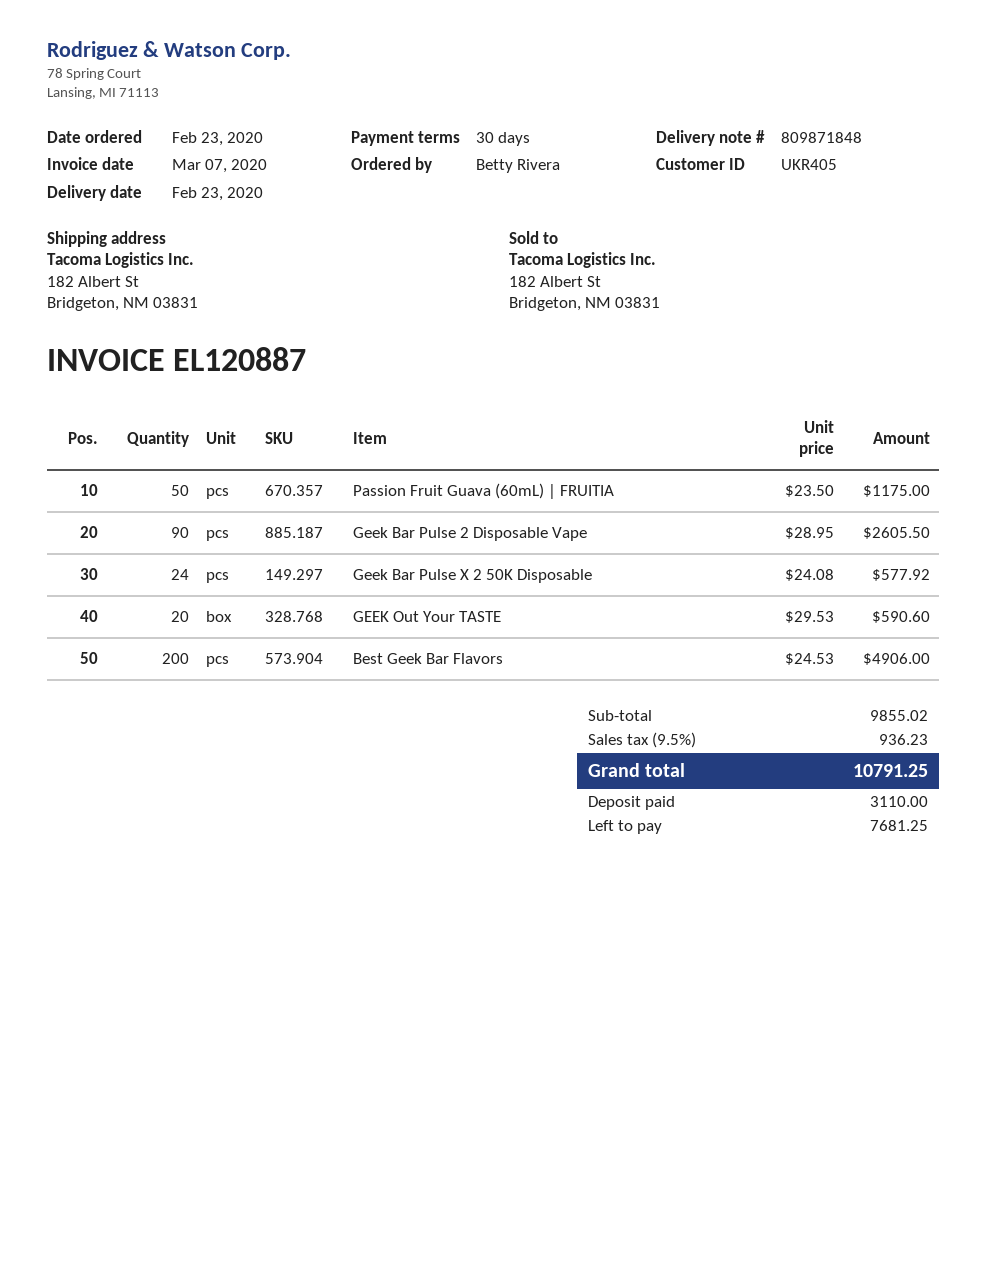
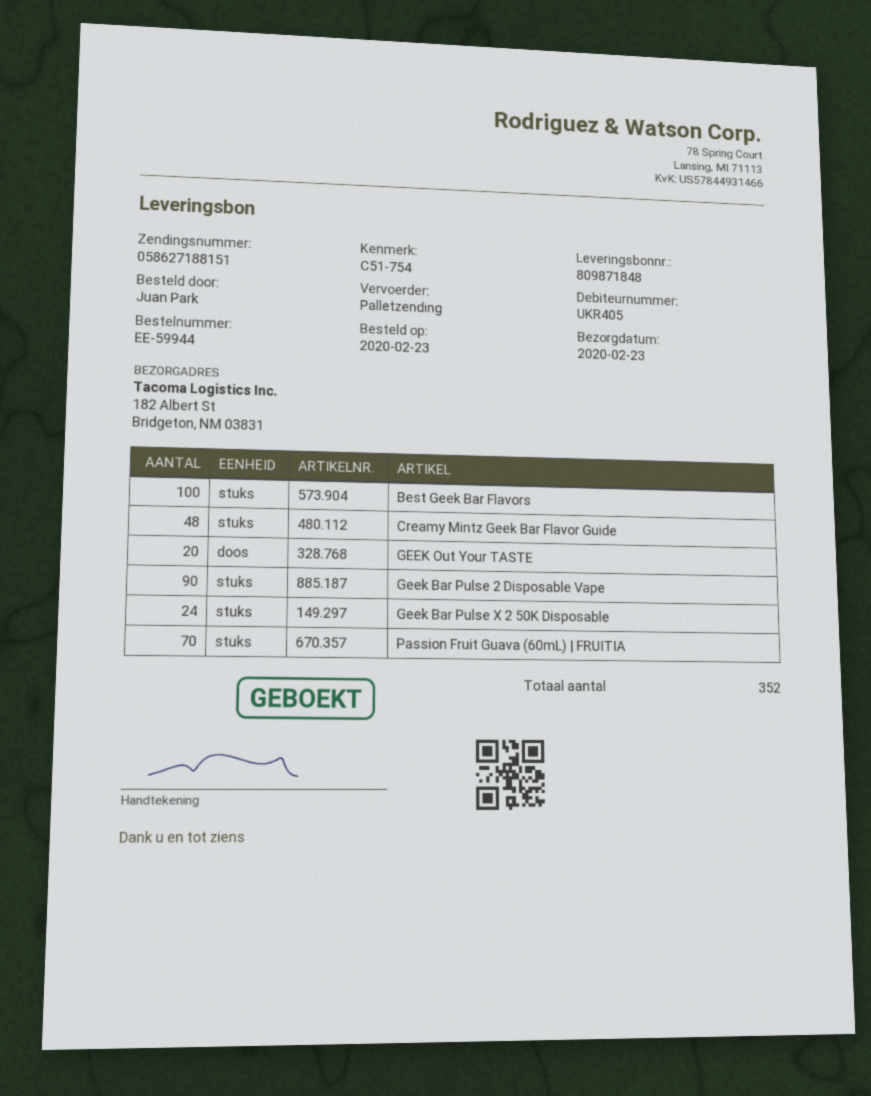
ordered by: Betty Rivera -> Juan Park
Passion Fruit Guava (60mL) | FRUITIA: 50 -> 70
Best Geek Bar Flavors: 200 -> 100
Creamy Mintz Geek Bar Flavor Guide: none -> 48

